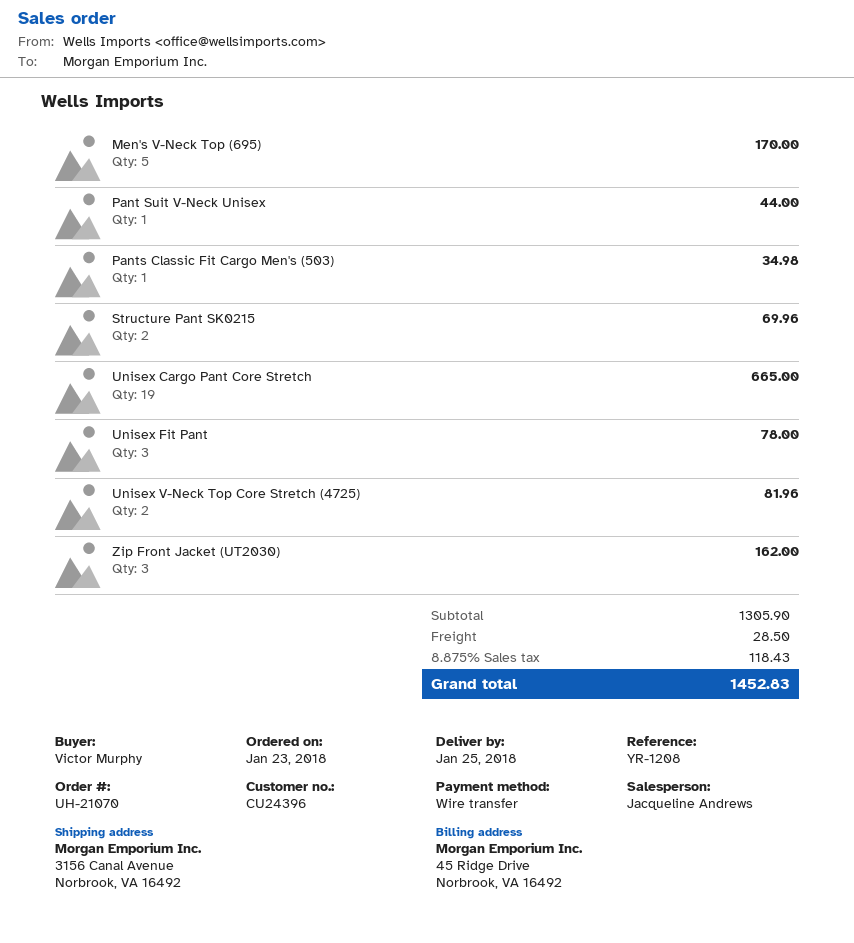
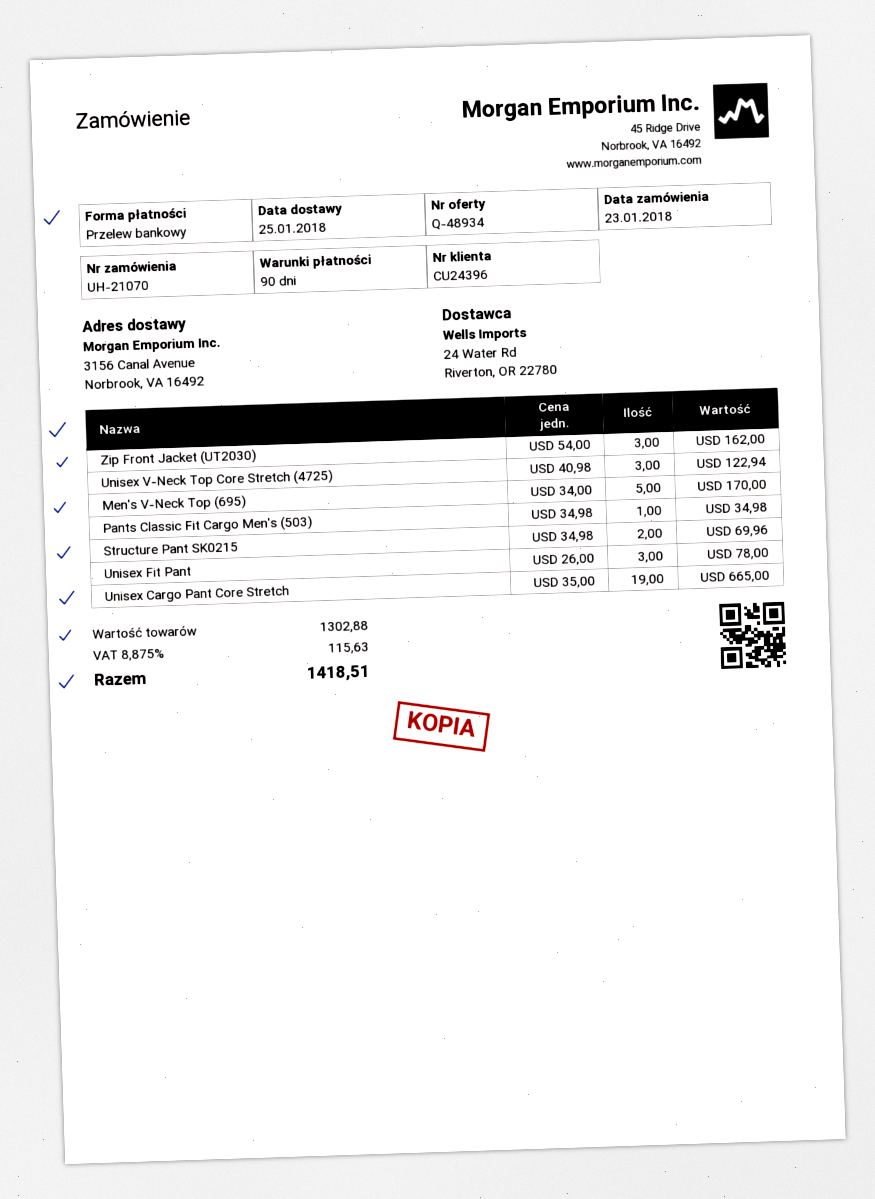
Pant Suit V-Neck Unisex: 1 for 44.00 -> none
Unisex V-Neck Top Core Stretch (4725): 2 for 81.96 -> 3 for 122.94
subtotal: 1305.90 -> 1302.88
shipping: 28.50 -> none
tax: 8.875% = 118.43 -> 8.875% = 115.63
total: 1452.83 -> 1418.51

